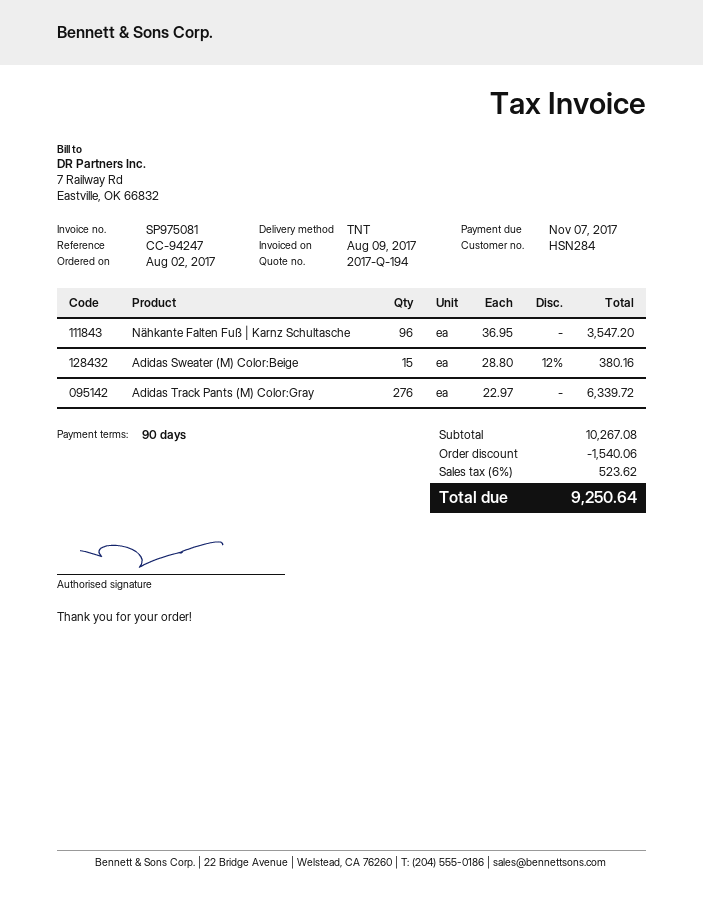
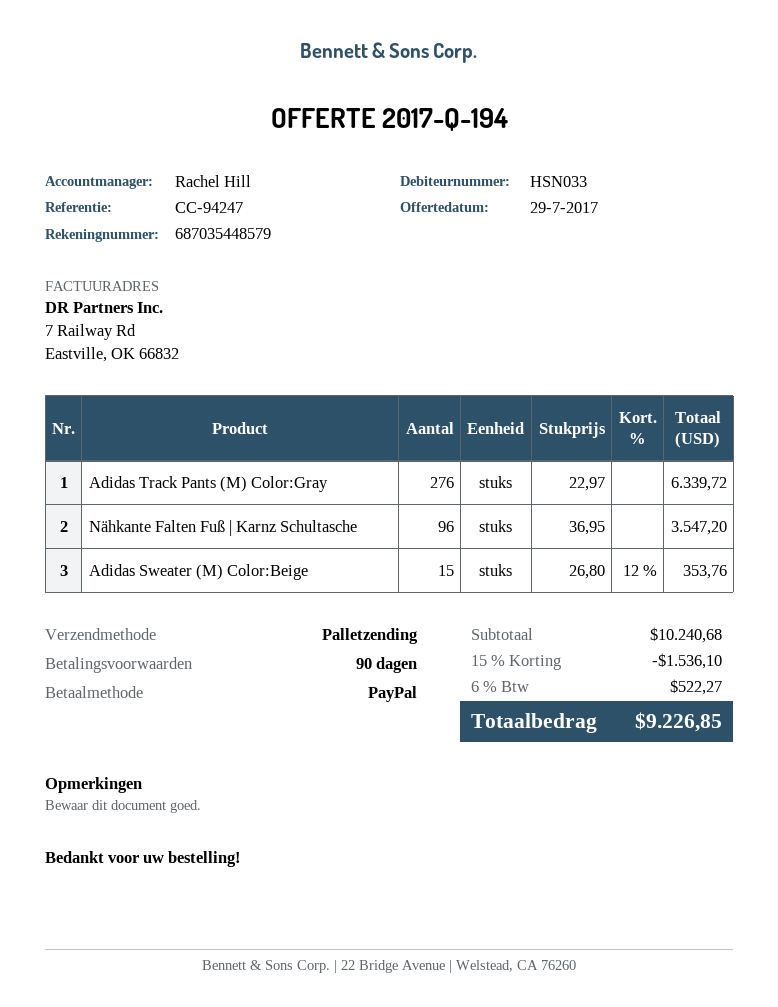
customer number: HSN284 -> HSN033
shipping method: TNT -> pallet freight
Adidas Sweater (M) Color:Beige: 15 x 28.80 - 12% = 380.16 -> 15 x 26.80 - 12% = 353.76
subtotal: 10267.08 -> 10240.68
discount: 1540.06 -> 1536.10
tax: 6% = 523.62 -> 6% = 522.27
total: 9250.64 -> 9226.85

